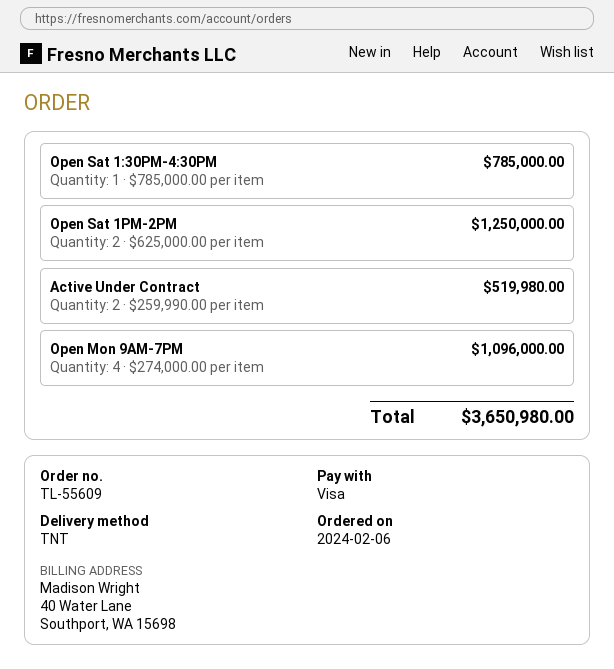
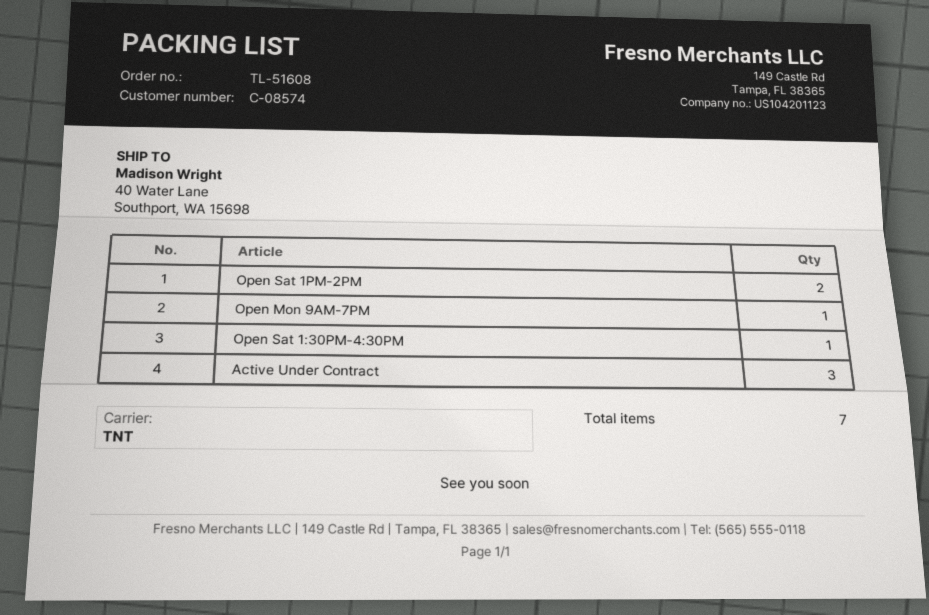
order number: TL-55609 -> TL-51608
Active Under Contract: 2 -> 3
Open Mon 9AM-7PM: 4 -> 1

